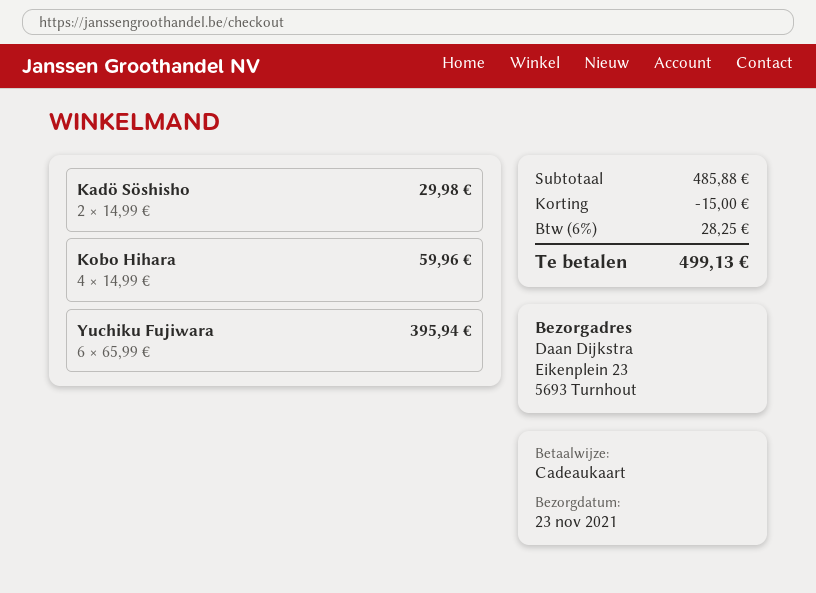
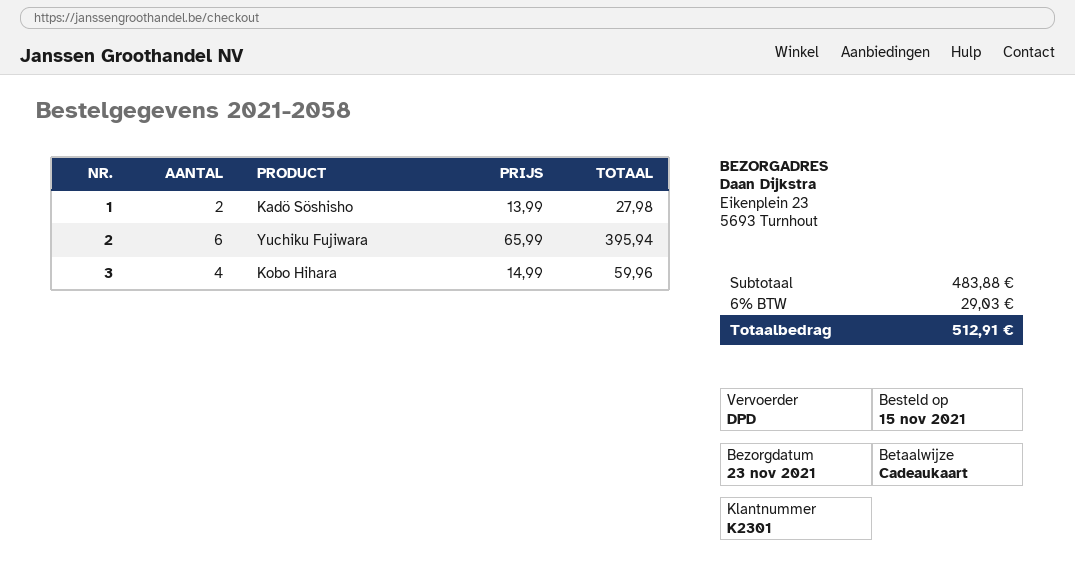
Kadö Söshisho: 2 x 14.99 = 29.98 -> 2 x 13.99 = 27.98
subtotal: 485.88 -> 483.88
discount: 15.00 -> none
tax: 6% = 28.25 -> 6% = 29.03
total: 499.13 -> 512.91

